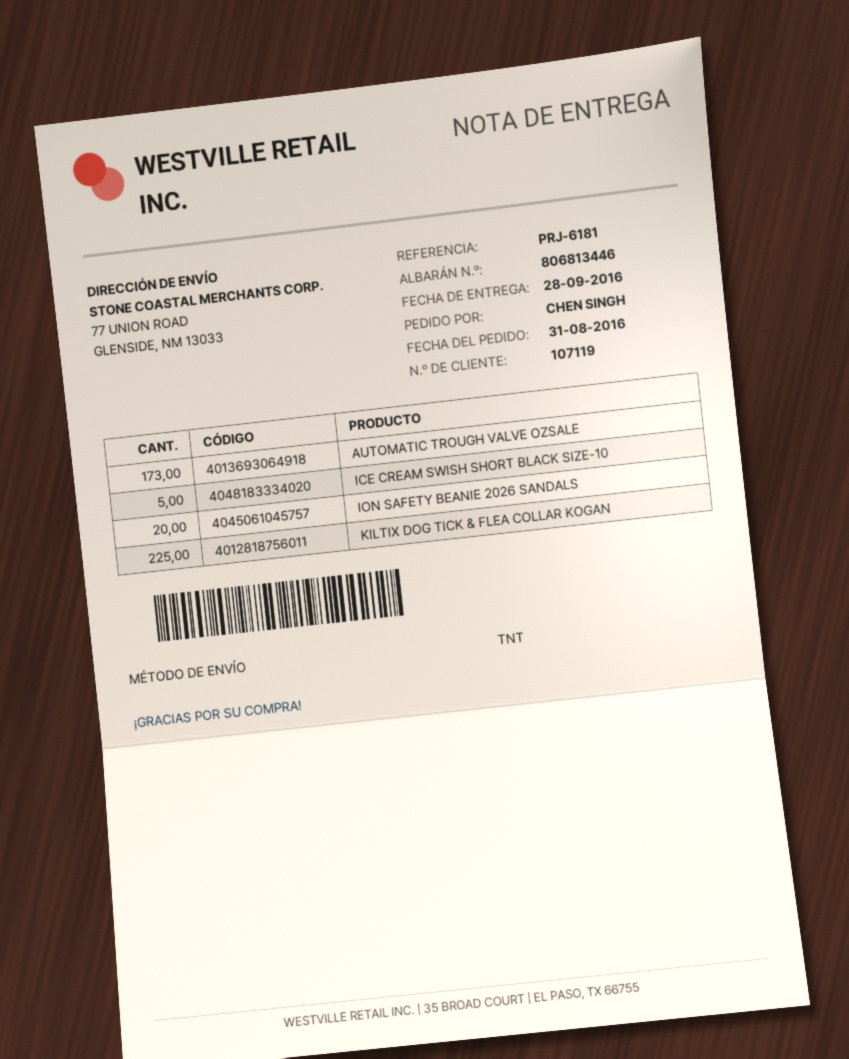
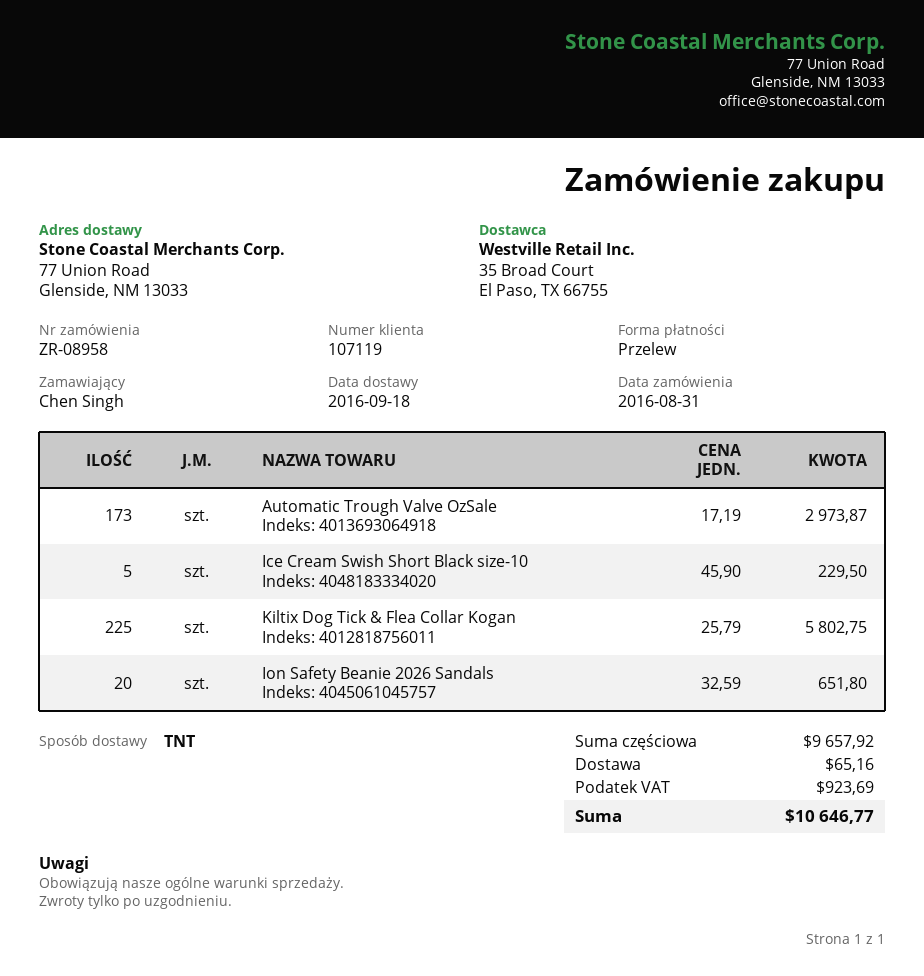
delivery date: 2016-09-28 -> 2016-09-18

